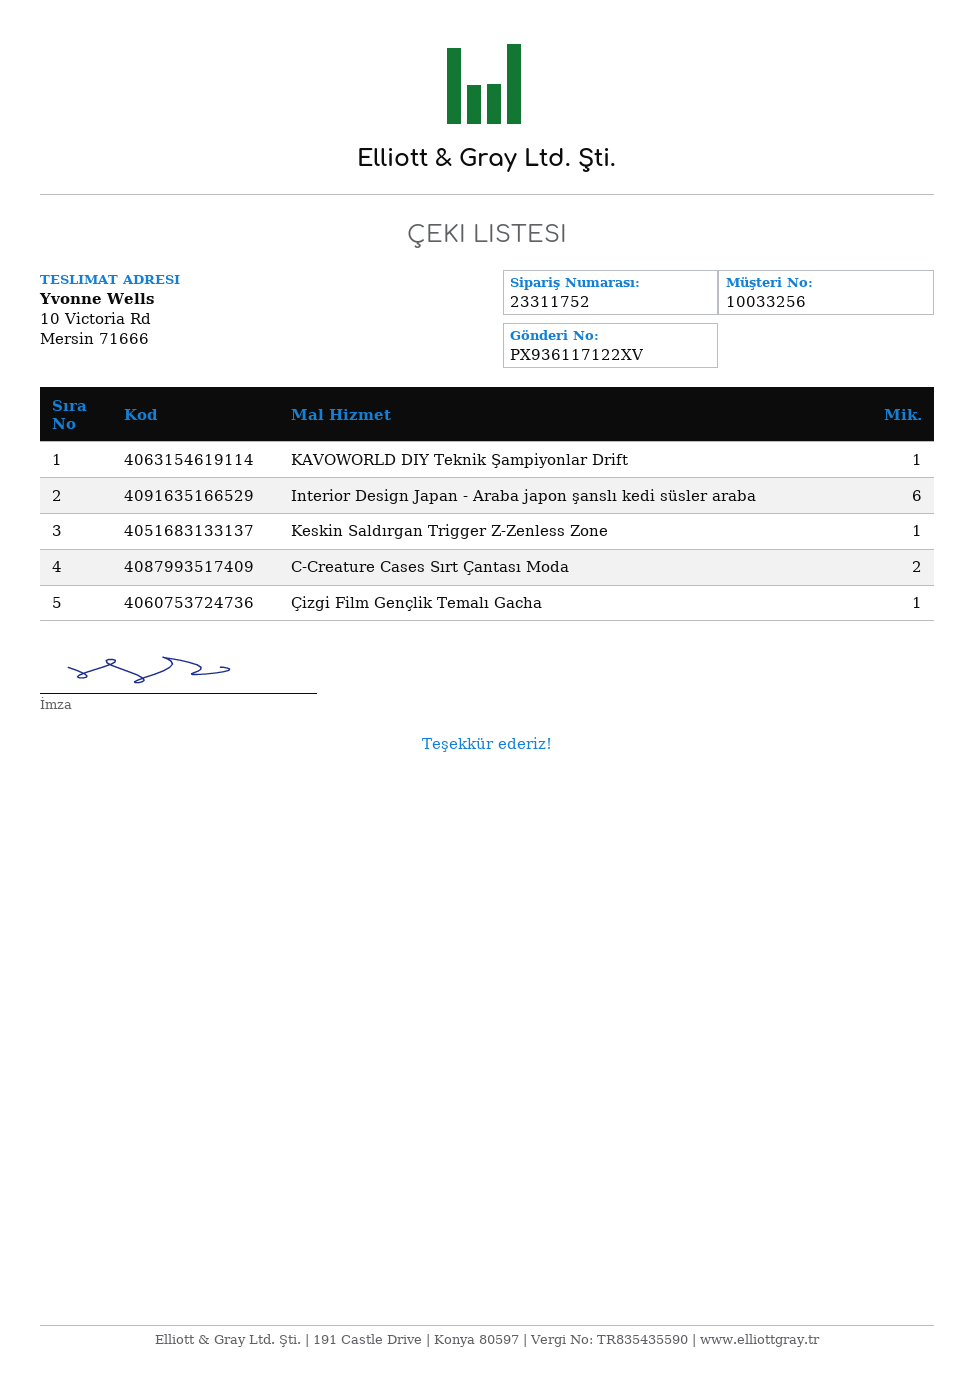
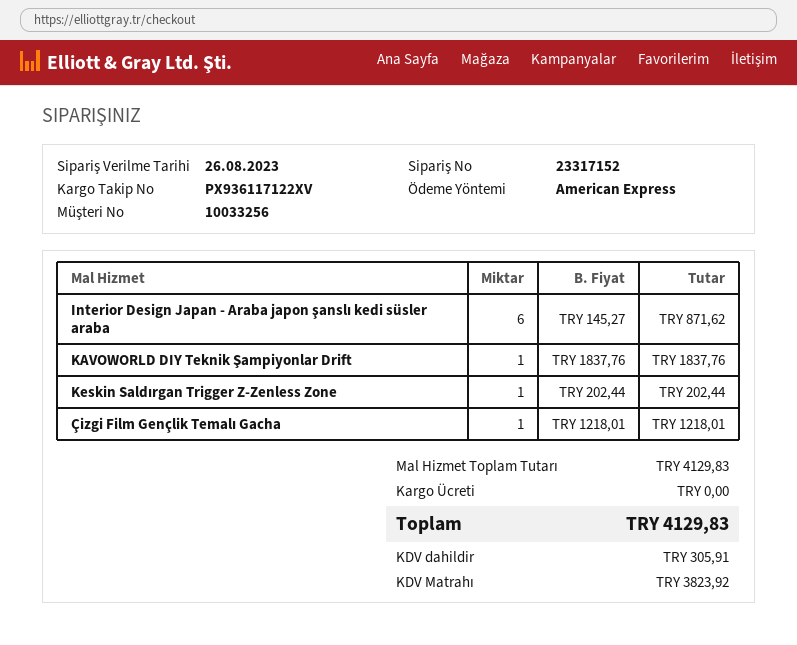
order number: 23311752 -> 23317152
C-Creature Cases Sırt Çantası Moda: 2 -> none

